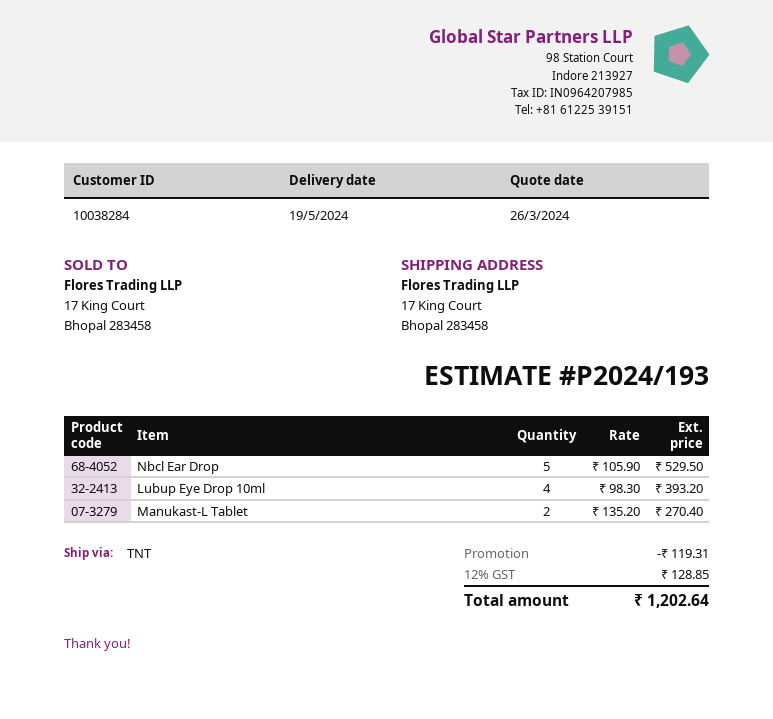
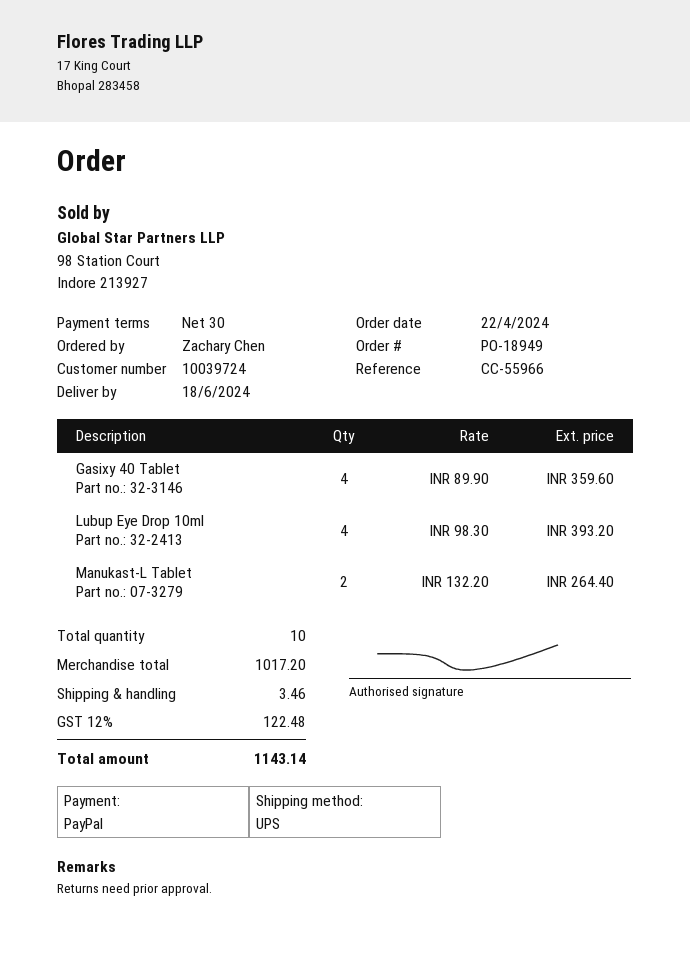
delivery date: 2024-05-19 -> 2024-06-18
customer number: 10038284 -> 10039724
shipping method: TNT -> UPS
Nbcl Ear Drop: 5 x 105.90 = 529.50 -> none
Manukast-L Tablet: 2 x 135.20 = 270.40 -> 2 x 132.20 = 264.40
Gasixy 40 Tablet: none -> 4 x 89.90 = 359.60
discount: 119.31 -> none
shipping: none -> 3.46
tax: 12% = 128.85 -> 12% = 122.48
total: 1202.64 -> 1143.14

